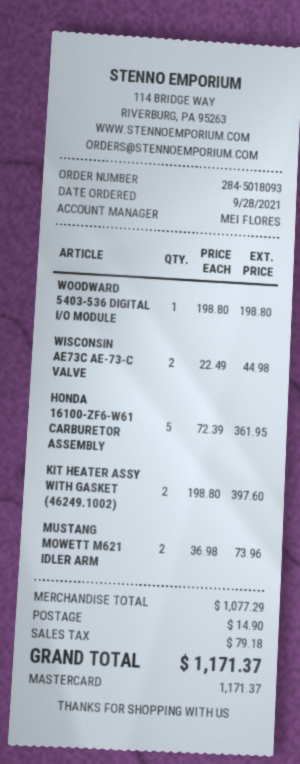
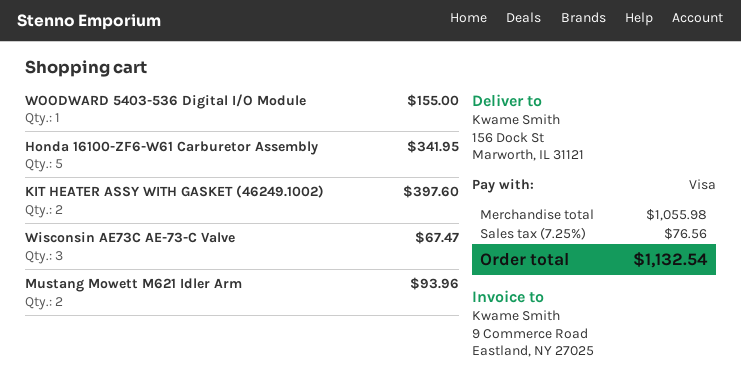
payment method: Mastercard -> Visa
WOODWARD 5403-536 DIGITAL I/O MODULE: 1 for 198.80 -> 1 for 155.00
WISCONSIN AE73C AE-73-C VALVE: 2 for 44.98 -> 3 for 67.47
HONDA 16100-ZF6-W61 CARBURETOR ASSEMBLY: 5 for 361.95 -> 5 for 341.95
MUSTANG MOWETT M621 IDLER ARM: 2 for 73.96 -> 2 for 93.96
subtotal: 1077.29 -> 1055.98
shipping: 14.90 -> none
tax: 79.18 -> 76.56
total: 1171.37 -> 1132.54

